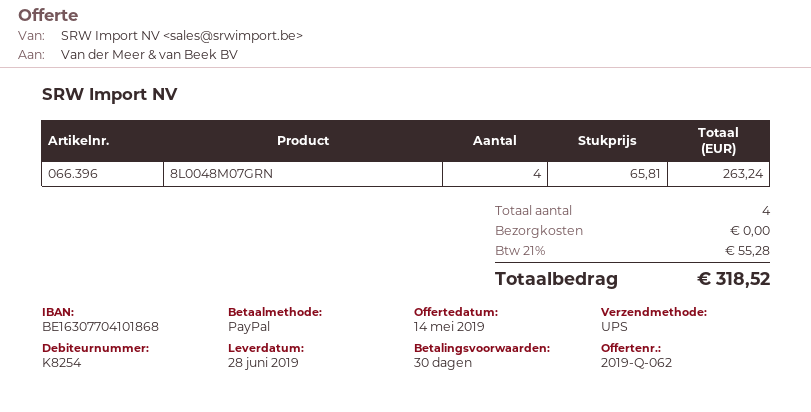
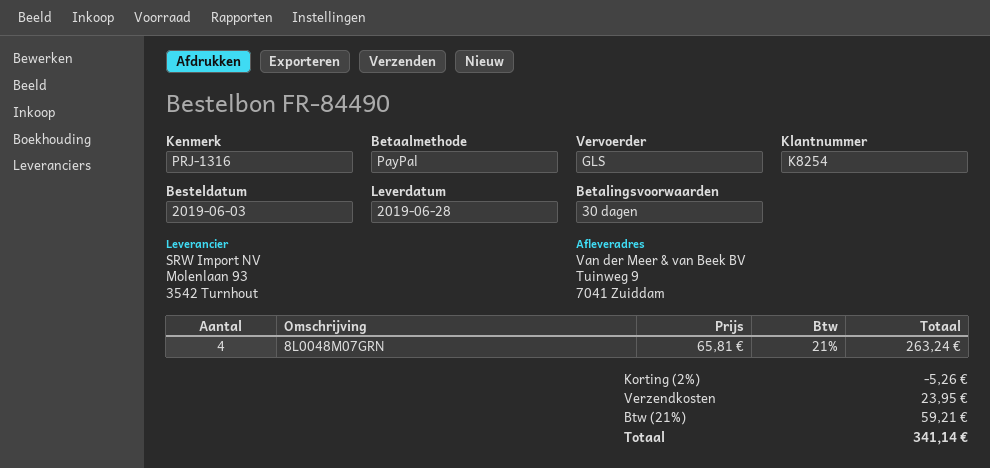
shipping method: UPS -> GLS
discount: none -> 2% = 5.26
shipping: 0.00 -> 23.95
tax: 21% = 55.28 -> 21% = 59.21
total: 318.52 -> 341.14

